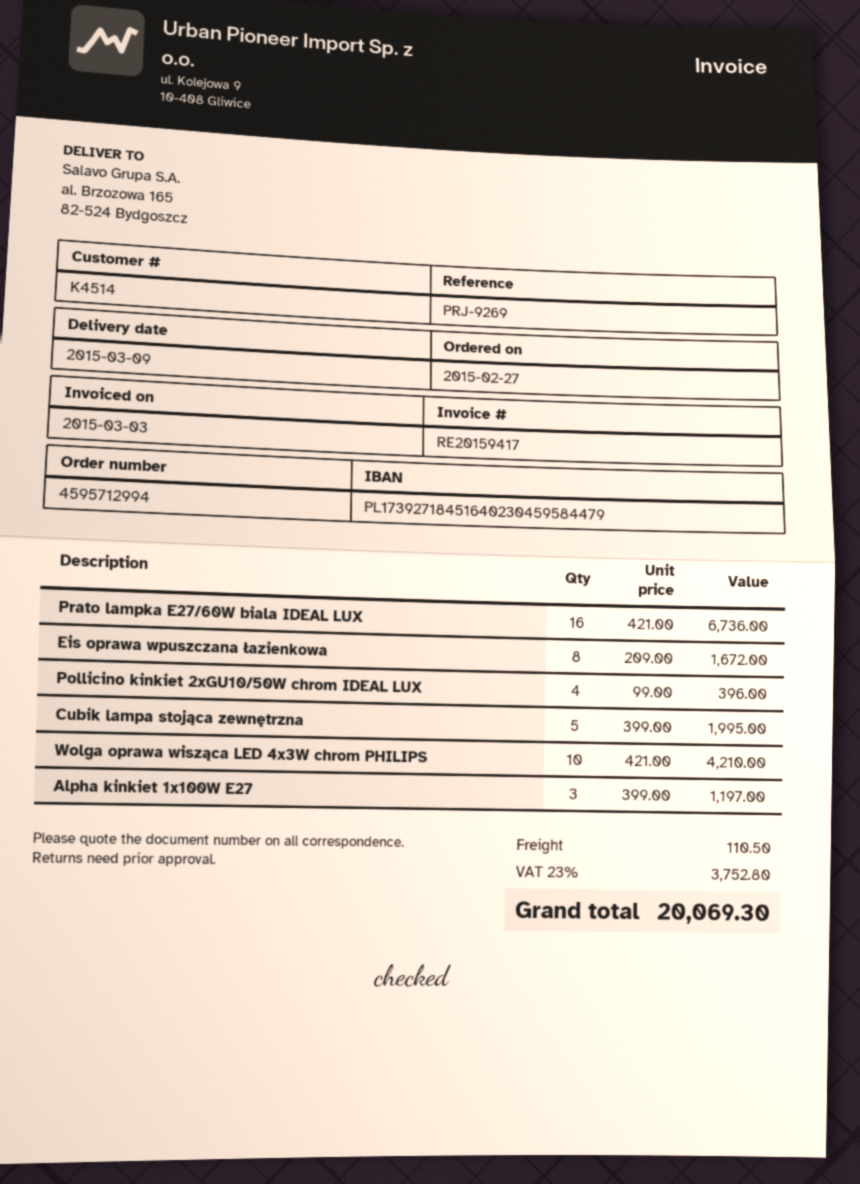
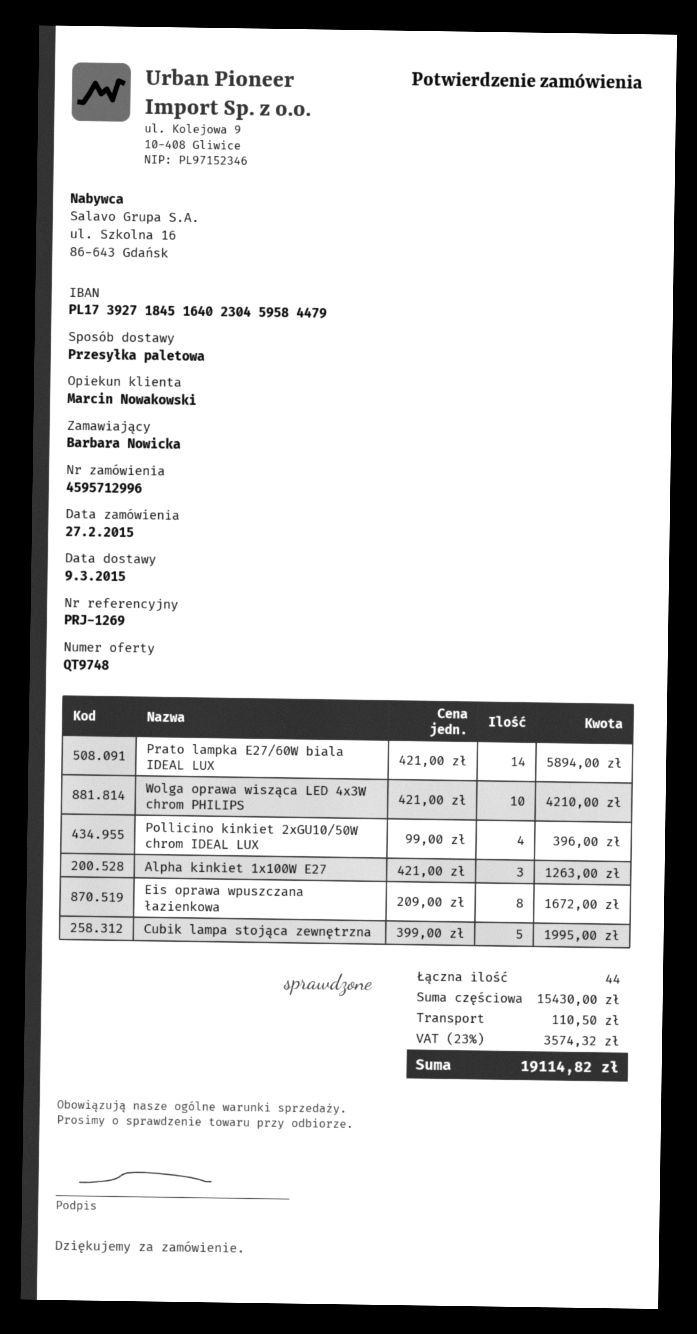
order number: 4595712994 -> 4595712996
reference: PRJ-9269 -> PRJ-1269
Prato lampka E27/60W biala IDEAL LUX: 16 x 421.00 = 6736.00 -> 14 x 421.00 = 5894.00
Alpha kinkiet 1x100W E27: 3 x 399.00 = 1197.00 -> 3 x 421.00 = 1263.00
tax: 23% = 3752.80 -> 23% = 3574.32
total: 20069.30 -> 19114.82

